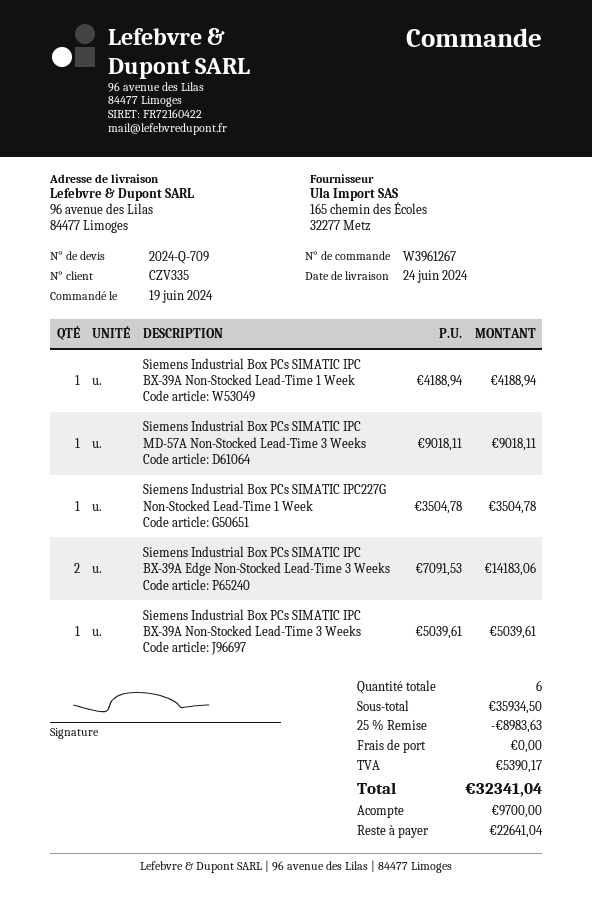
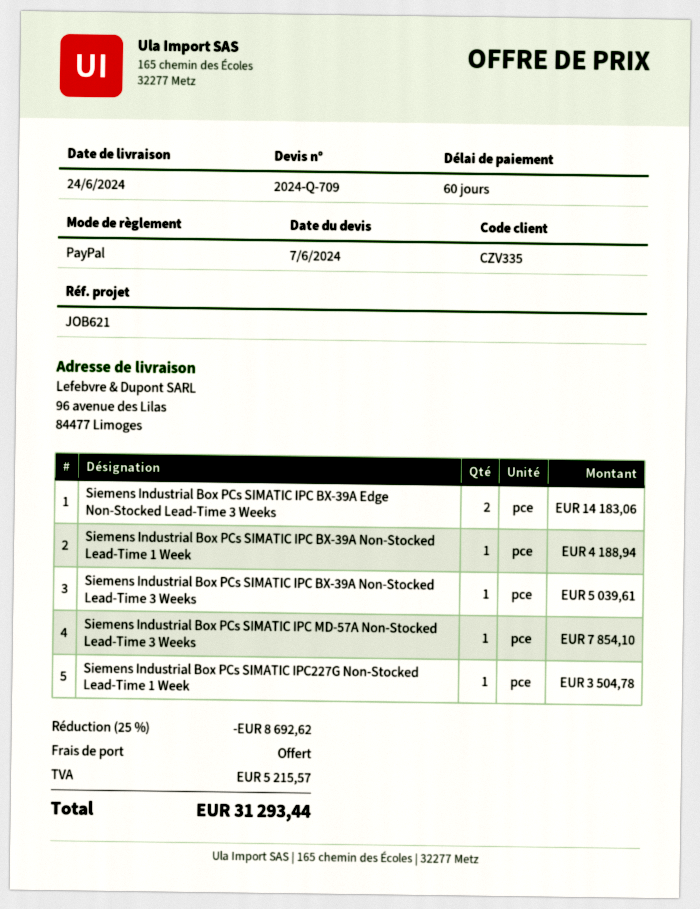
Siemens Industrial Box PCs SIMATIC IPC MD-57A Non-Stocked Lead-Time 3 Weeks: 1 for 9018.11 -> 1 for 7854.10
discount: 25% = 8983.63 -> 25% = 8692.62
tax: 5390.17 -> 5215.57
total: 32341.04 -> 31293.44

